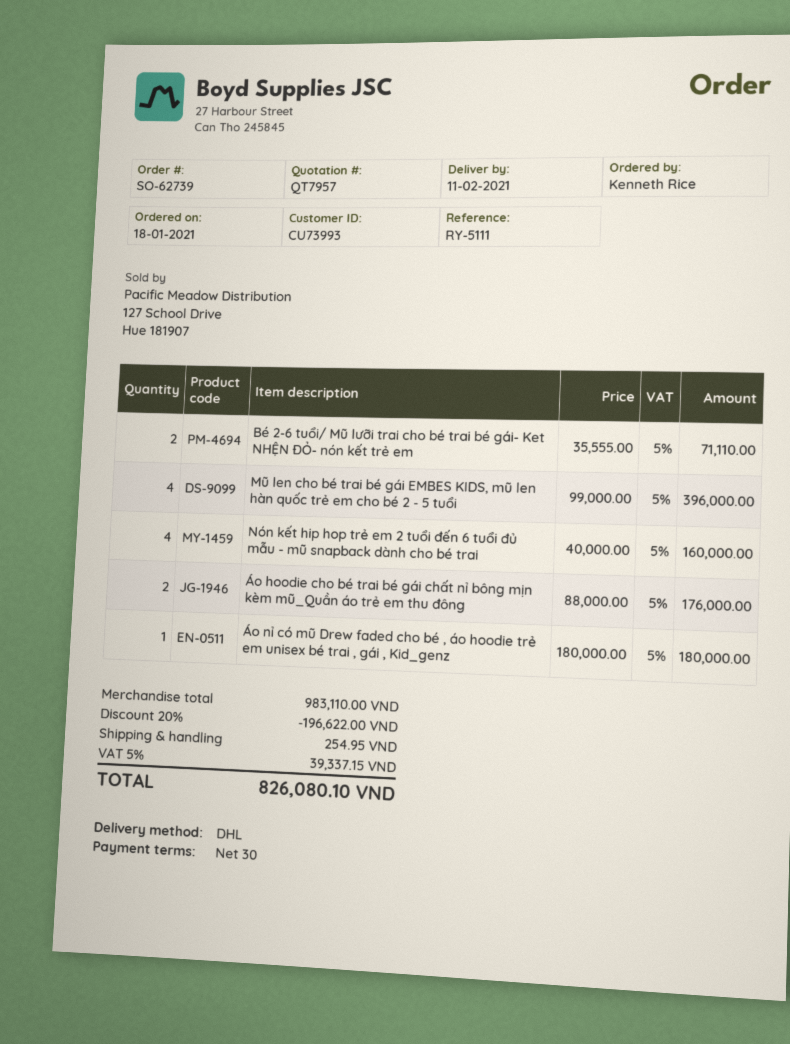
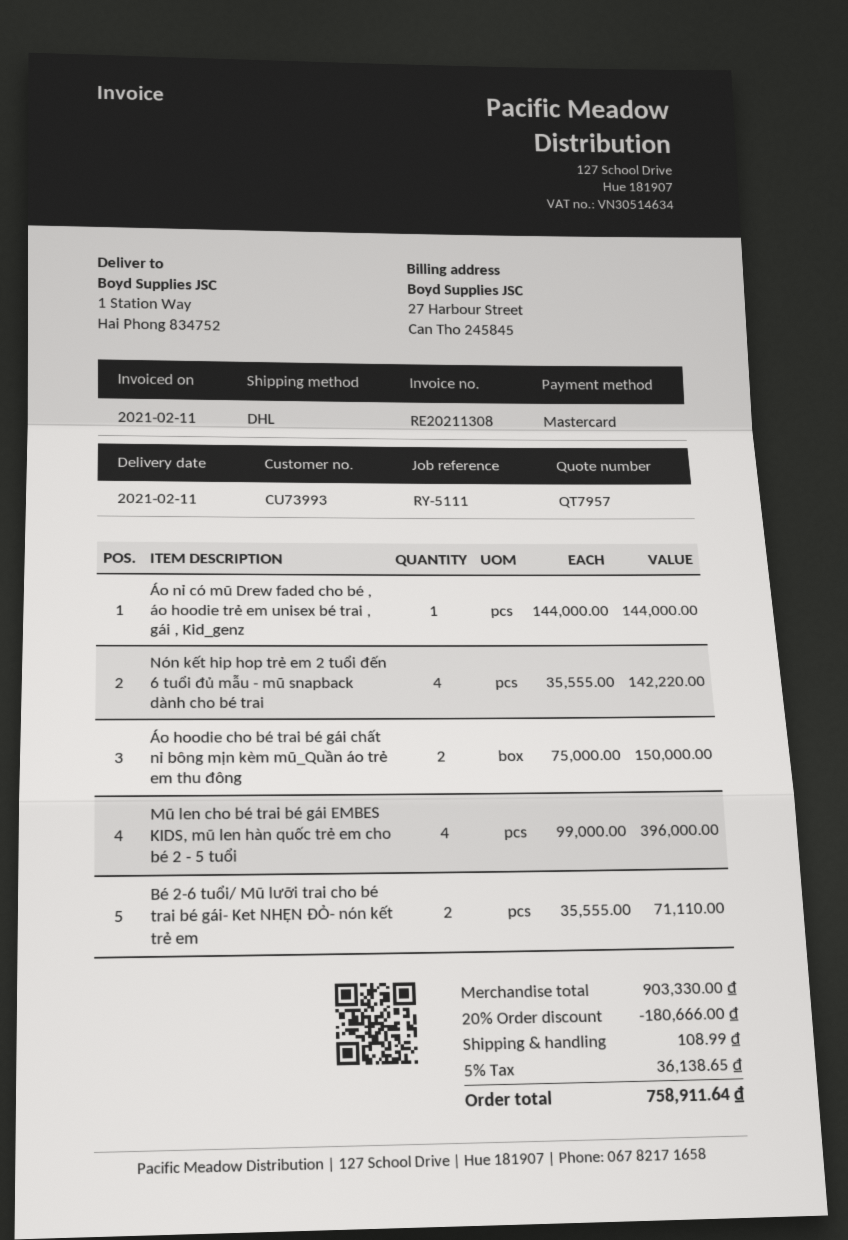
Nón kết hip hop trẻ em 2 tuổi đến 6 tuổi đủ mẫu - mũ snapback dành cho bé trai: 4 x 40000.00 = 160000.00 -> 4 x 35555.00 = 142220.00
Áo hoodie cho bé trai bé gái chất nỉ bông mịn kèm mũ_Quần áo trẻ em thu đông: 2 x 88000.00 = 176000.00 -> 2 x 75000.00 = 150000.00
Áo nỉ có mũ Drew faded cho bé , áo hoodie trẻ em unisex bé trai , gái , Kid_genz: 1 x 180000.00 = 180000.00 -> 1 x 144000.00 = 144000.00
subtotal: 983110.00 -> 903330.00
discount: 20% = 196622.00 -> 20% = 180666.00
shipping: 254.95 -> 108.99
tax: 5% = 39337.15 -> 5% = 36138.65
total: 826080.10 -> 758911.64

